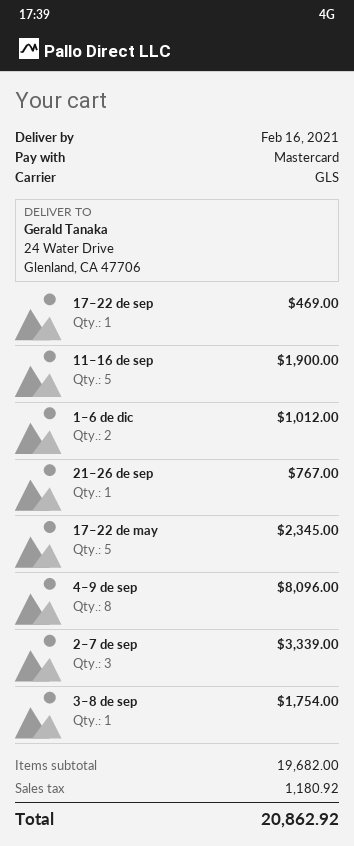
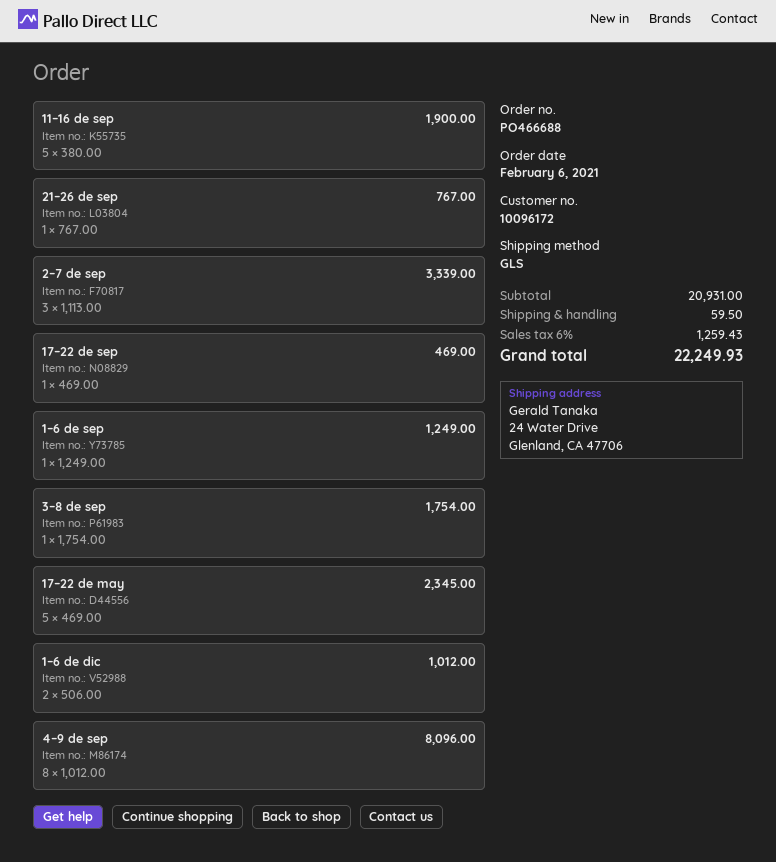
1–6 de sep: none -> 1 for 1249.00
subtotal: 19682.00 -> 20931.00
shipping: none -> 59.50
tax: 1180.92 -> 1259.43
total: 20862.92 -> 22249.93

